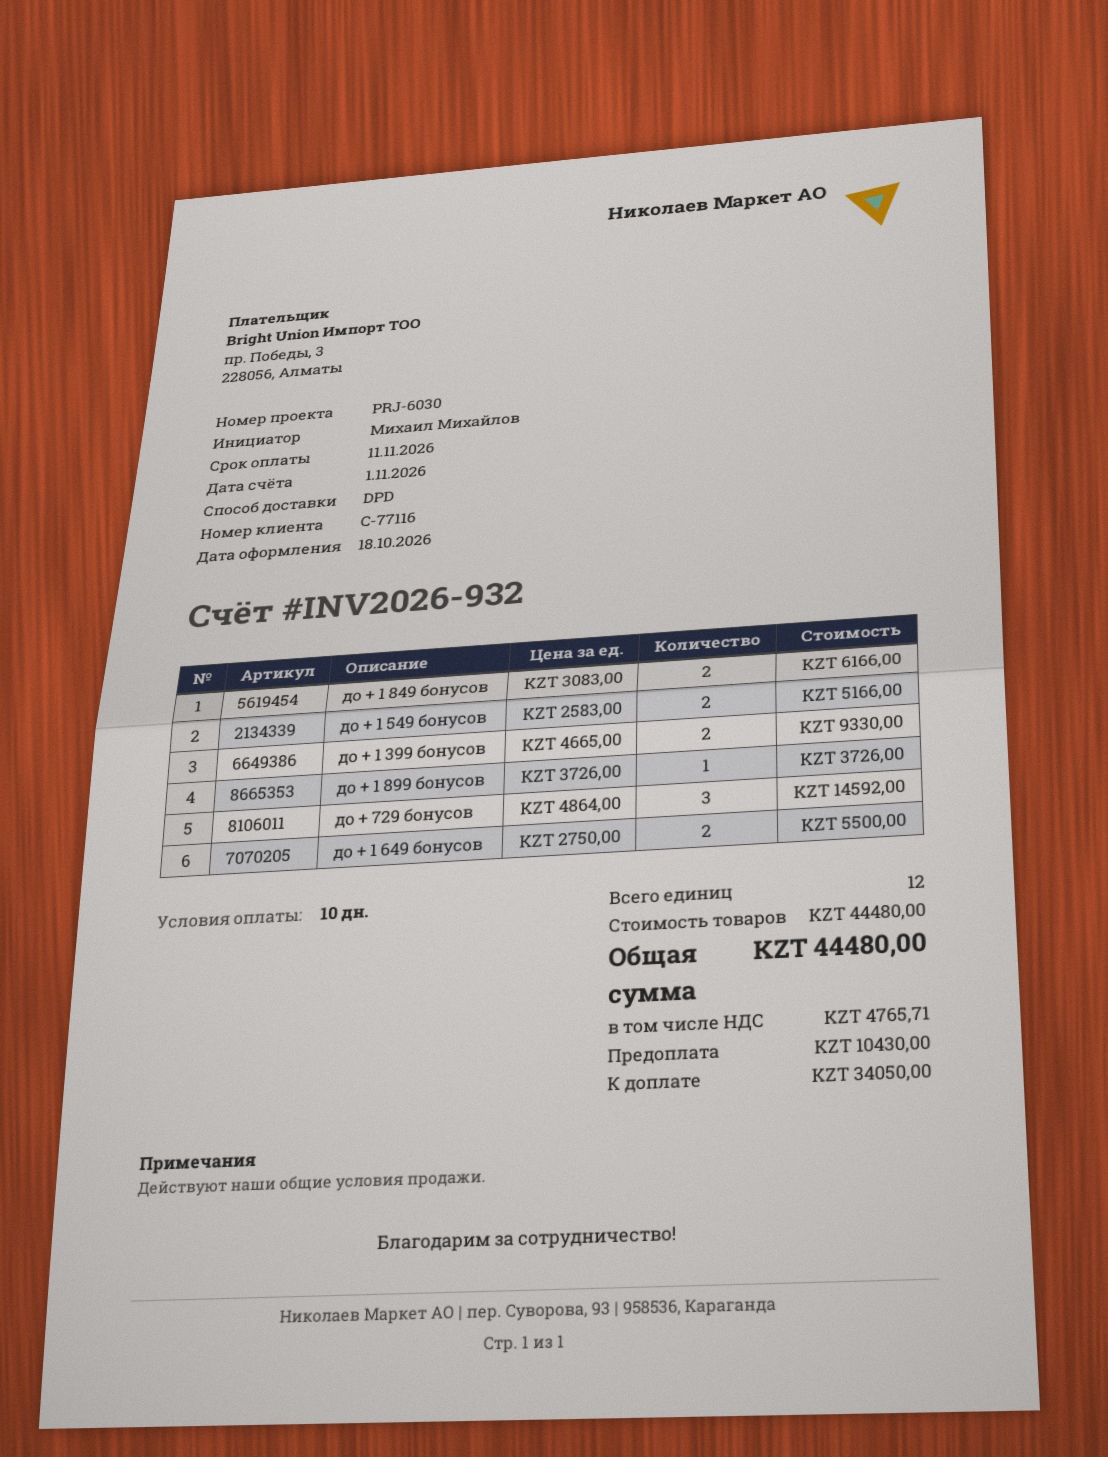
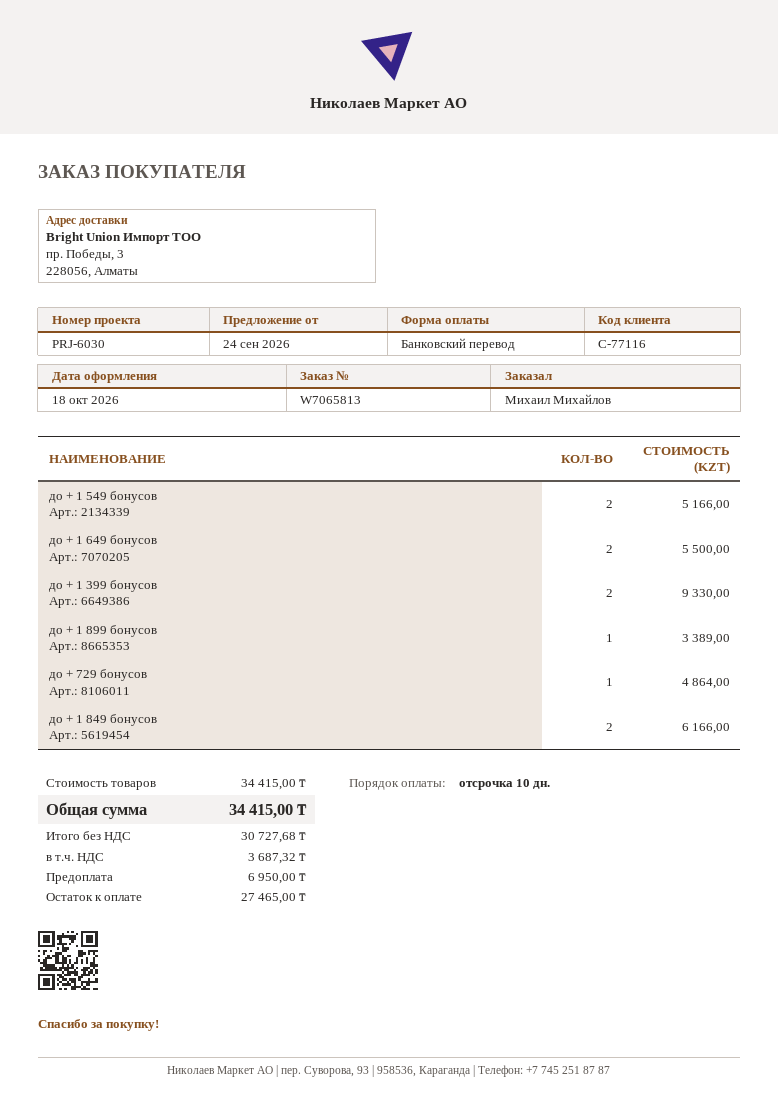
до + 1 899 бонусов: 1 for 3726.00 -> 1 for 3389.00
до + 729 бонусов: 3 for 14592.00 -> 1 for 4864.00
subtotal: 44480.00 -> 34415.00
tax: 4765.71 -> 3687.32
total: 44480.00 -> 34415.00
deposit: 10430.00 -> 6950.00
balance: 34050.00 -> 27465.00

